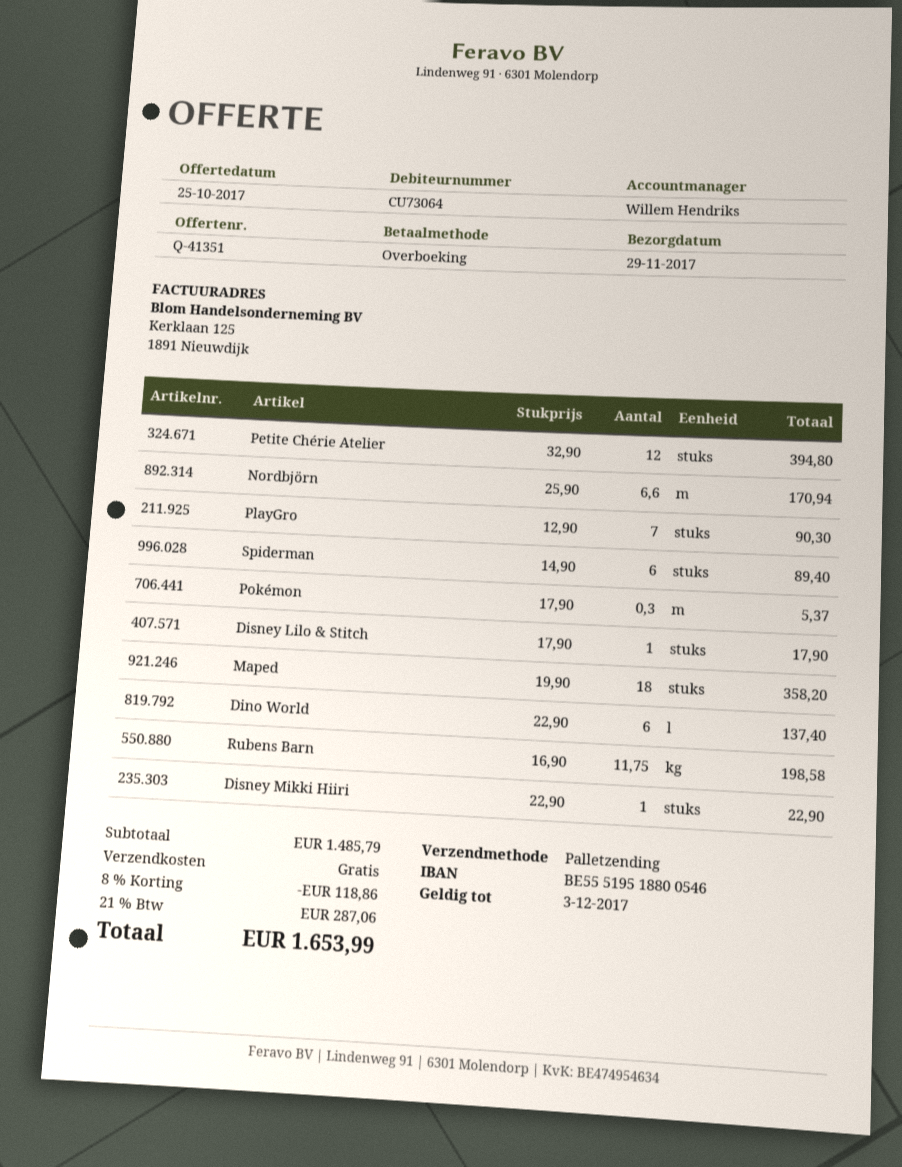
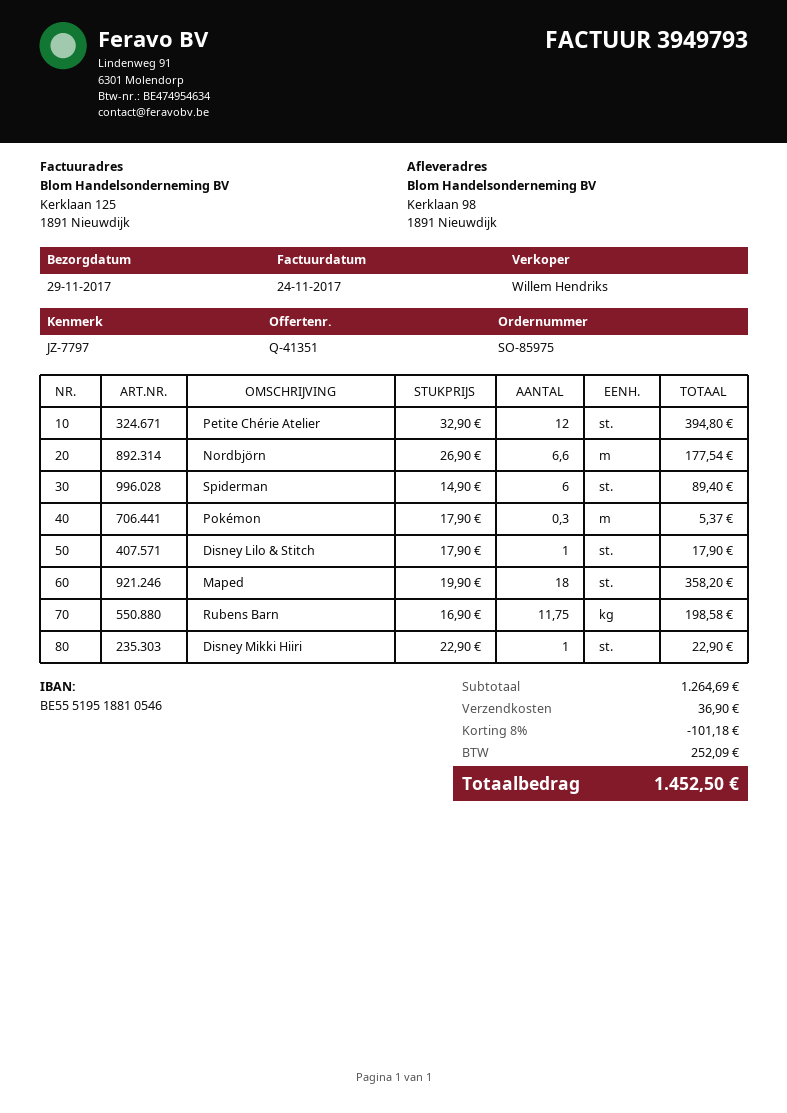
bank account: BE55519518800546 -> BE55519518810546
Nordbjörn: 6.6 x 25.90 = 170.94 -> 6.6 x 26.90 = 177.54
PlayGro: 7 x 12.90 = 90.30 -> none
Dino World: 6 x 22.90 = 137.40 -> none
subtotal: 1485.79 -> 1264.69
discount: 8% = 118.86 -> 8% = 101.18
shipping: 0.00 -> 36.90
tax: 287.06 -> 252.09
total: 1653.99 -> 1452.50

